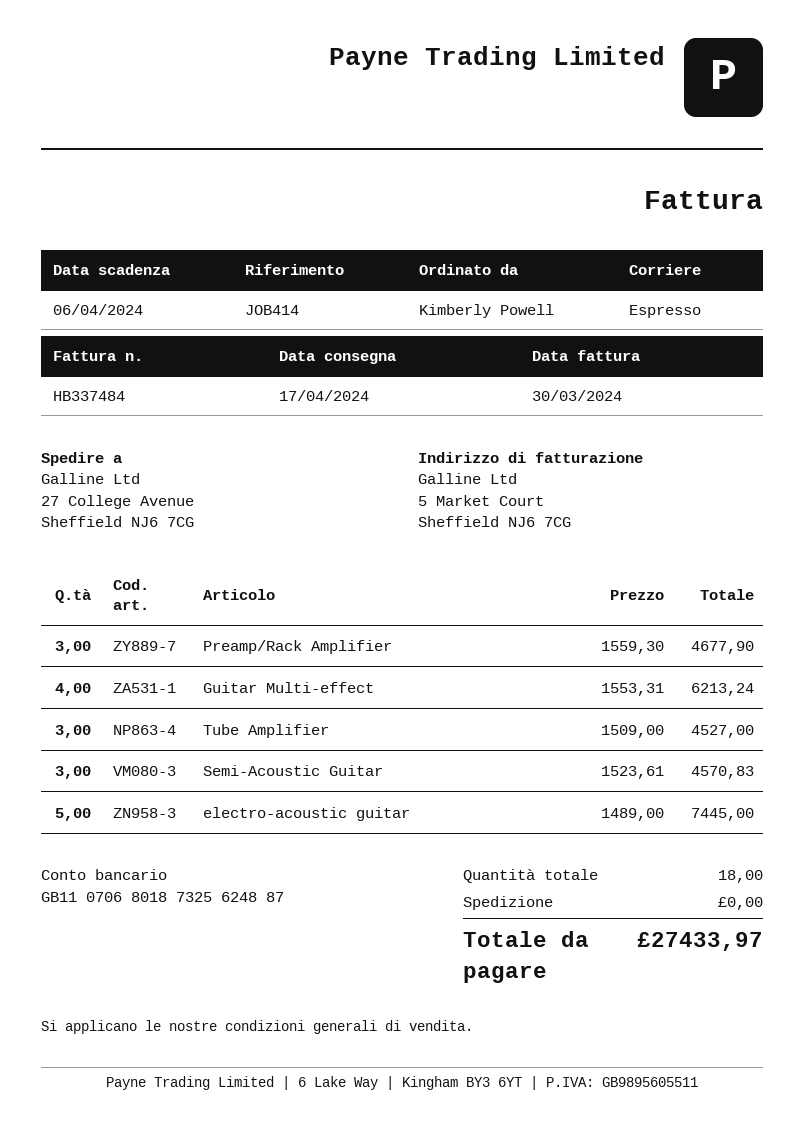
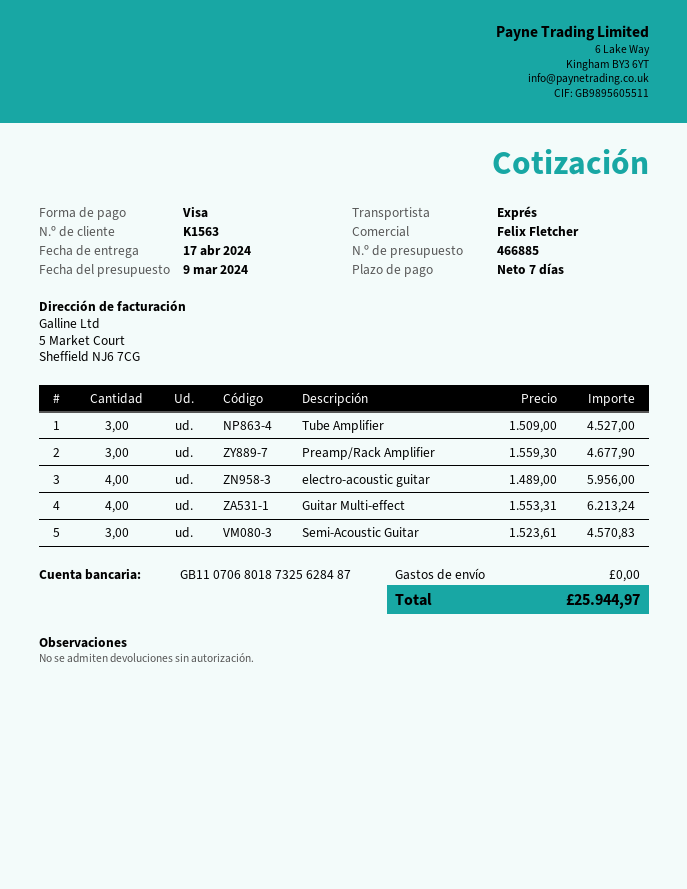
bank account: GB11070680187325624887 -> GB11070680187325628487
electro-acoustic guitar: 5 x 1489.00 = 7445.00 -> 4 x 1489.00 = 5956.00
total: 27433.97 -> 25944.97

